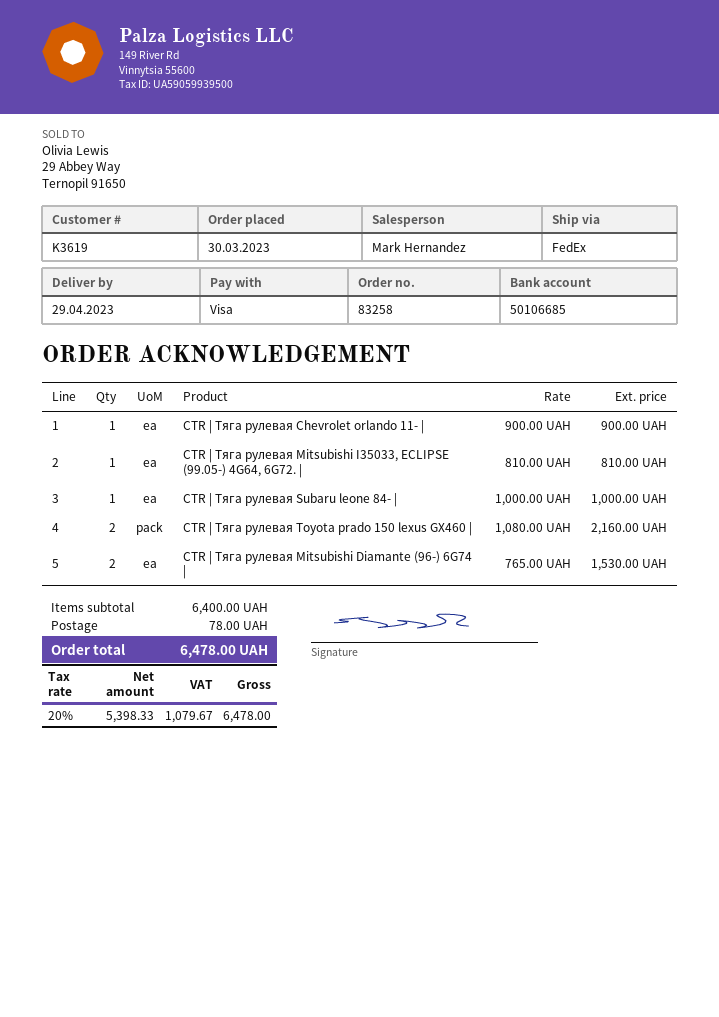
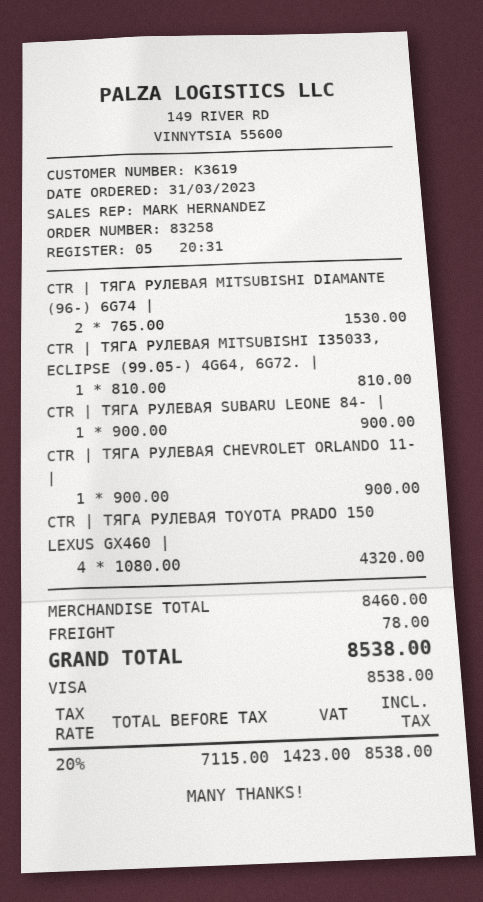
order date: 2023-03-30 -> 2023-03-31
CTR | Тяга рулевая Subaru leone 84- |: 1 x 1000.00 = 1000.00 -> 1 x 900.00 = 900.00
CTR | Тяга рулевая Toyota prado 150 lexus GX460 |: 2 x 1080.00 = 2160.00 -> 4 x 1080.00 = 4320.00
subtotal: 6400.00 -> 8460.00
net: 5398.33 -> 7115.00
tax: 20% = 1079.67 -> 20% = 1423.00
total: 6478.00 -> 8538.00

